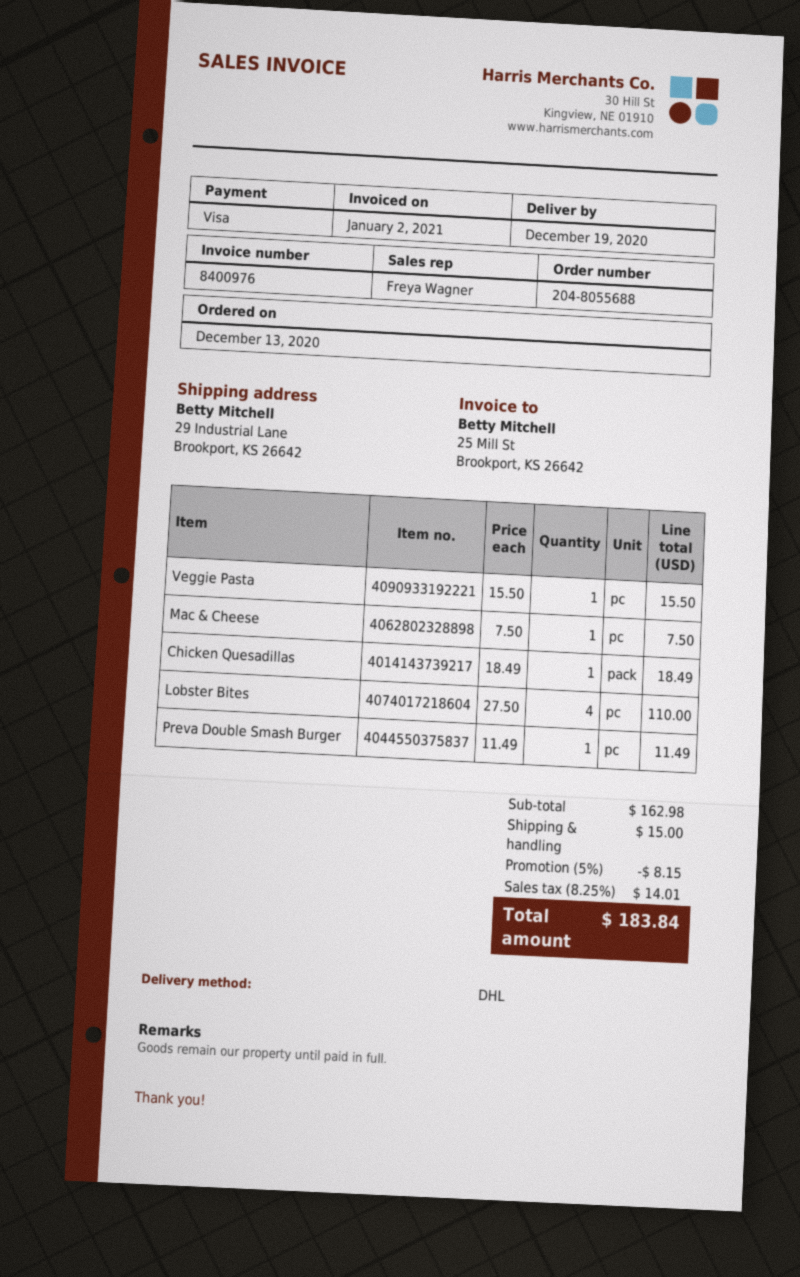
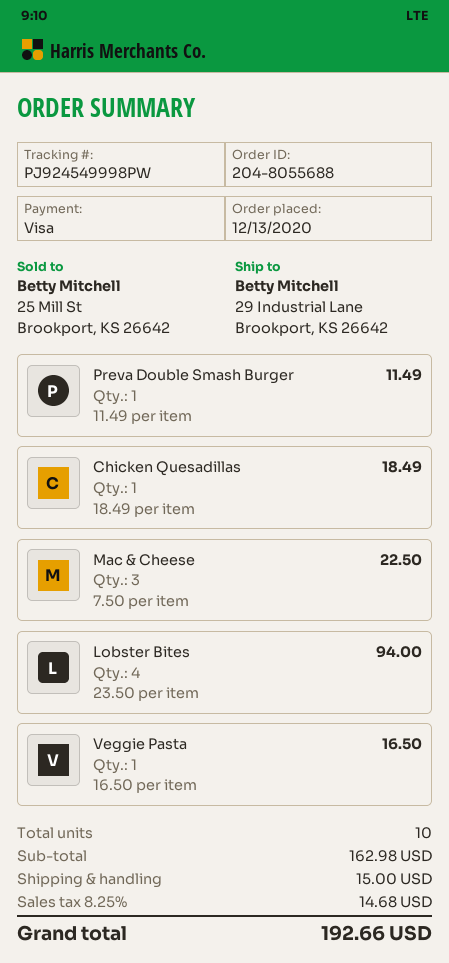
Veggie Pasta: 1 x 15.50 = 15.50 -> 1 x 16.50 = 16.50
Mac & Cheese: 1 x 7.50 = 7.50 -> 3 x 7.50 = 22.50
Lobster Bites: 4 x 27.50 = 110.00 -> 4 x 23.50 = 94.00
discount: 5% = 8.15 -> none
tax: 8.25% = 14.01 -> 8.25% = 14.68
total: 183.84 -> 192.66

